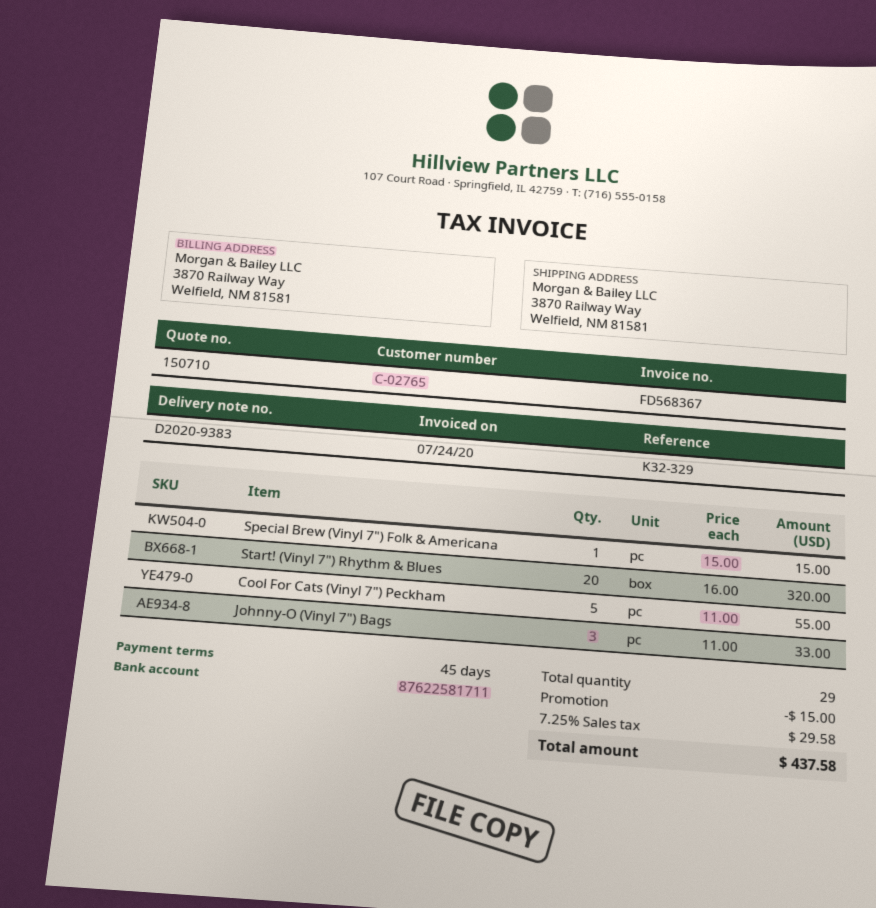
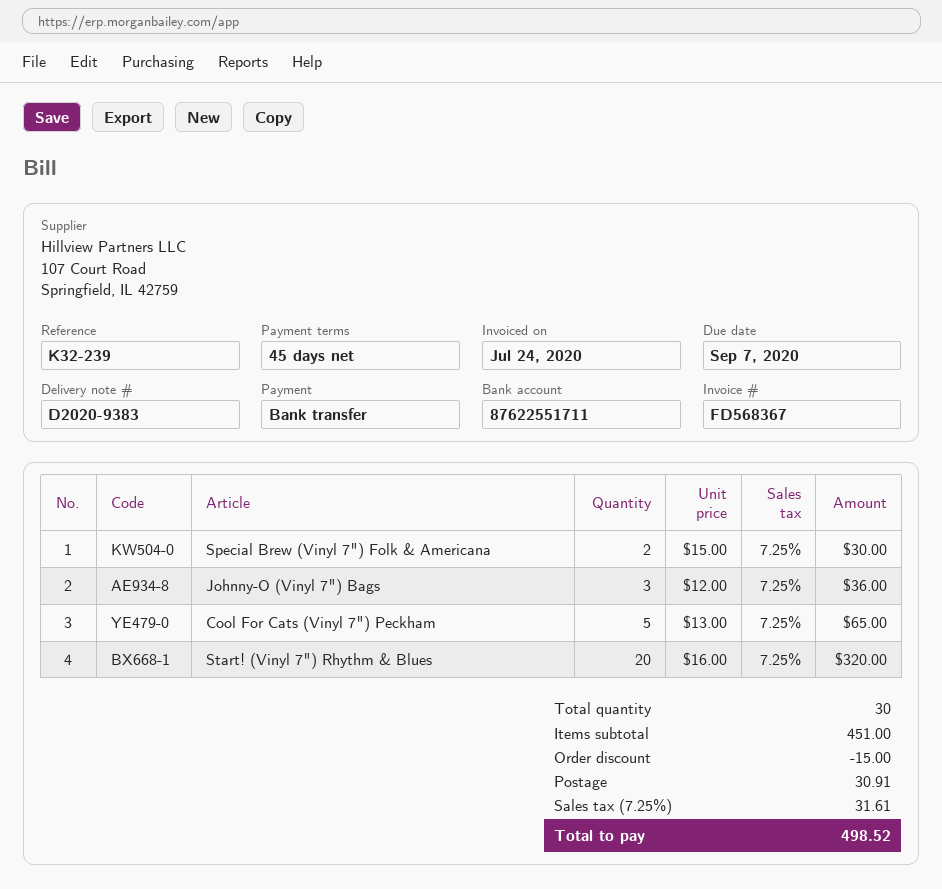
reference: K32-329 -> K32-239
bank account: 87622581711 -> 87622551711
Special Brew (Vinyl 7") Folk & Americana: 1 x 15.00 = 15.00 -> 2 x 15.00 = 30.00
Cool For Cats (Vinyl 7") Peckham: 5 x 11.00 = 55.00 -> 5 x 13.00 = 65.00
Johnny-O (Vinyl 7") Bags: 3 x 11.00 = 33.00 -> 3 x 12.00 = 36.00
total quantity: 29 -> 30
shipping: none -> 30.91
tax: 7.25% = 29.58 -> 7.25% = 31.61
total: 437.58 -> 498.52

